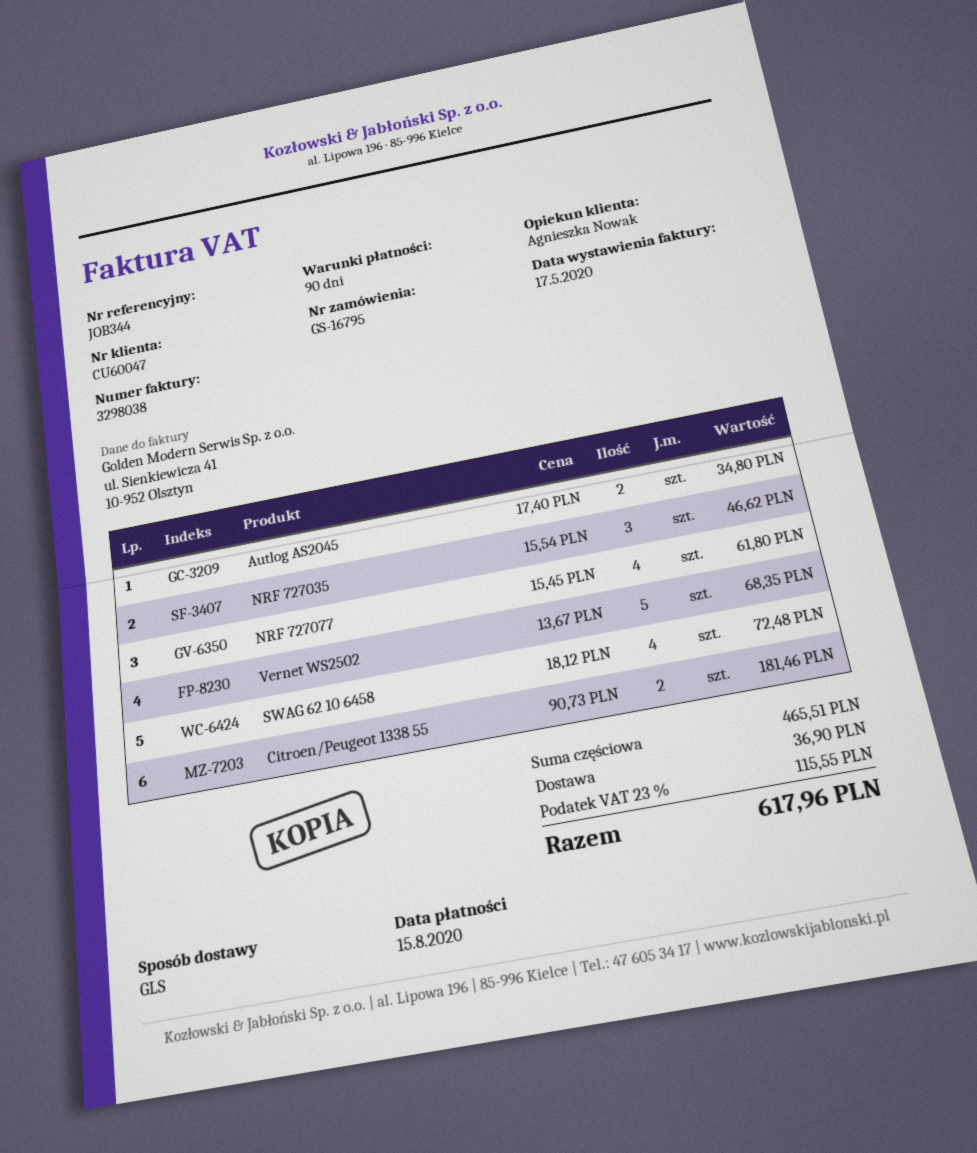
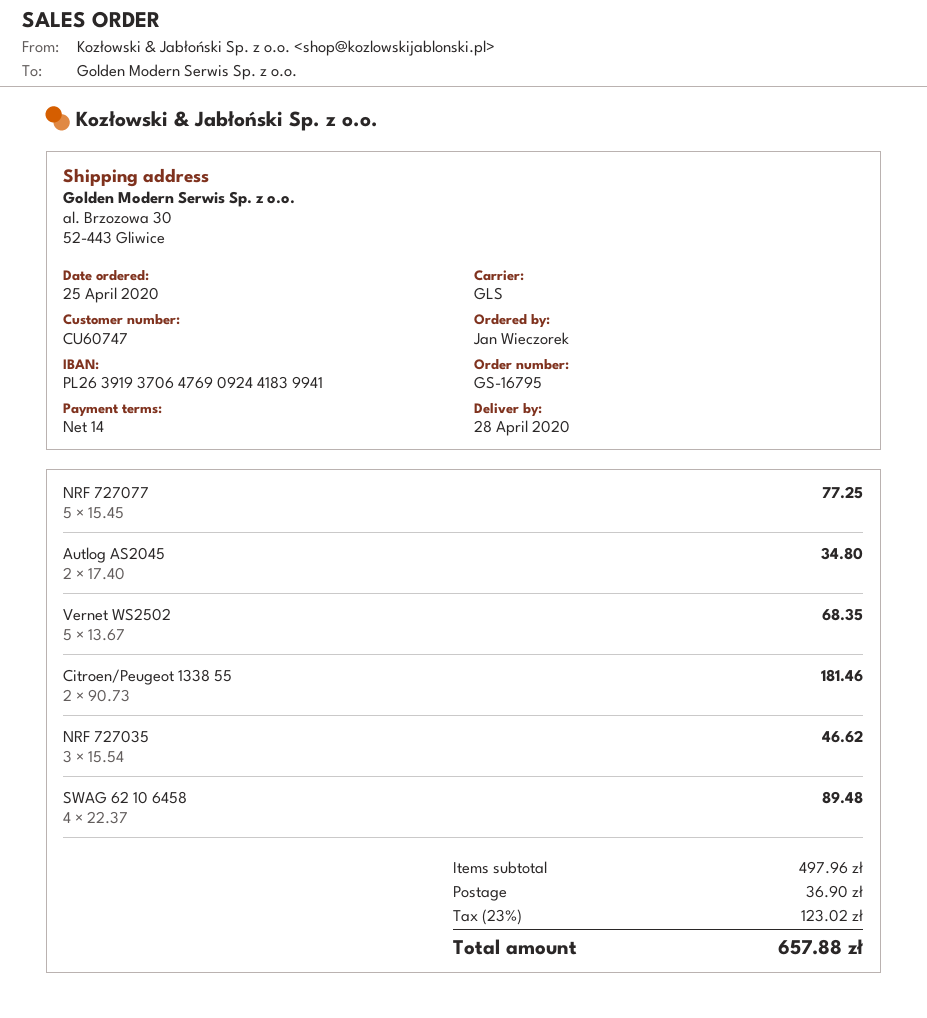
payment terms: 90 days -> 14 days
customer number: CU60047 -> CU60747
NRF 727077: 4 x 15.45 = 61.80 -> 5 x 15.45 = 77.25
SWAG 62 10 6458: 4 x 18.12 = 72.48 -> 4 x 22.37 = 89.48
subtotal: 465.51 -> 497.96
tax: 23% = 115.55 -> 23% = 123.02
total: 617.96 -> 657.88

